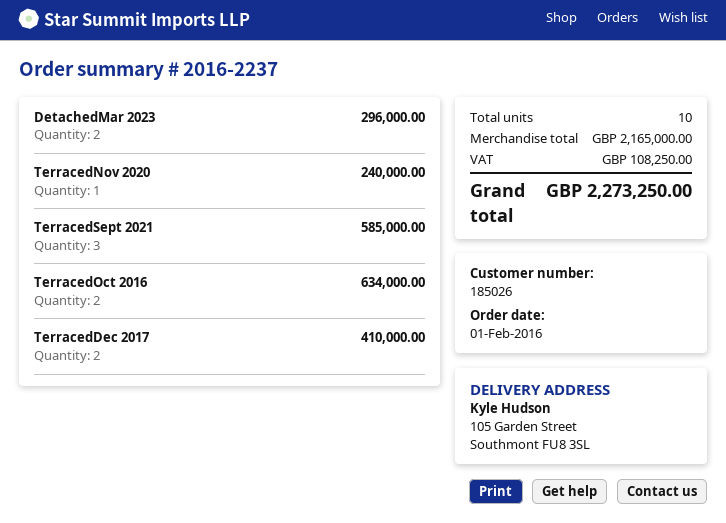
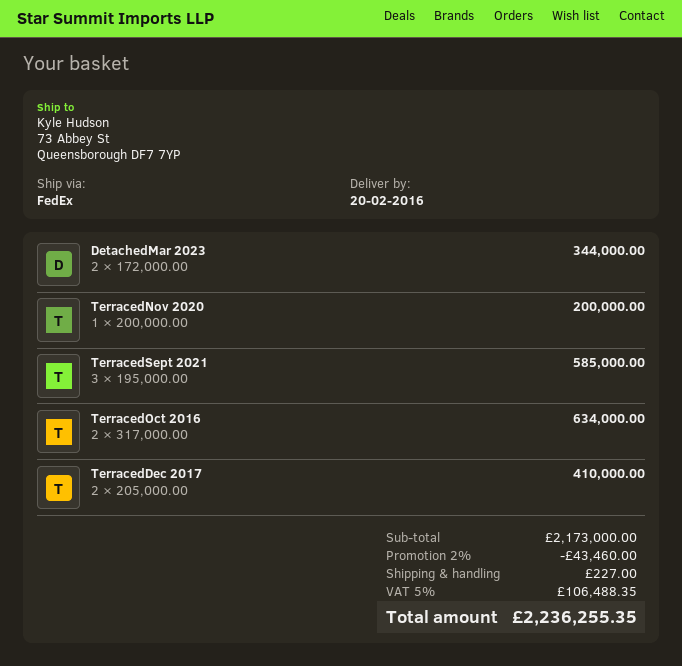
ship to: 105 Garden Street, Southmont FU8 3SL -> 73 Abbey St, Queensborough DF7 7YP
DetachedMar 2023: 2 for 296000.00 -> 2 for 344000.00
TerracedNov 2020: 1 for 240000.00 -> 1 for 200000.00
subtotal: 2165000.00 -> 2173000.00
discount: none -> 2% = 43460.00
shipping: none -> 227.00
tax: 108250.00 -> 106488.35
total: 2273250.00 -> 2236255.35

